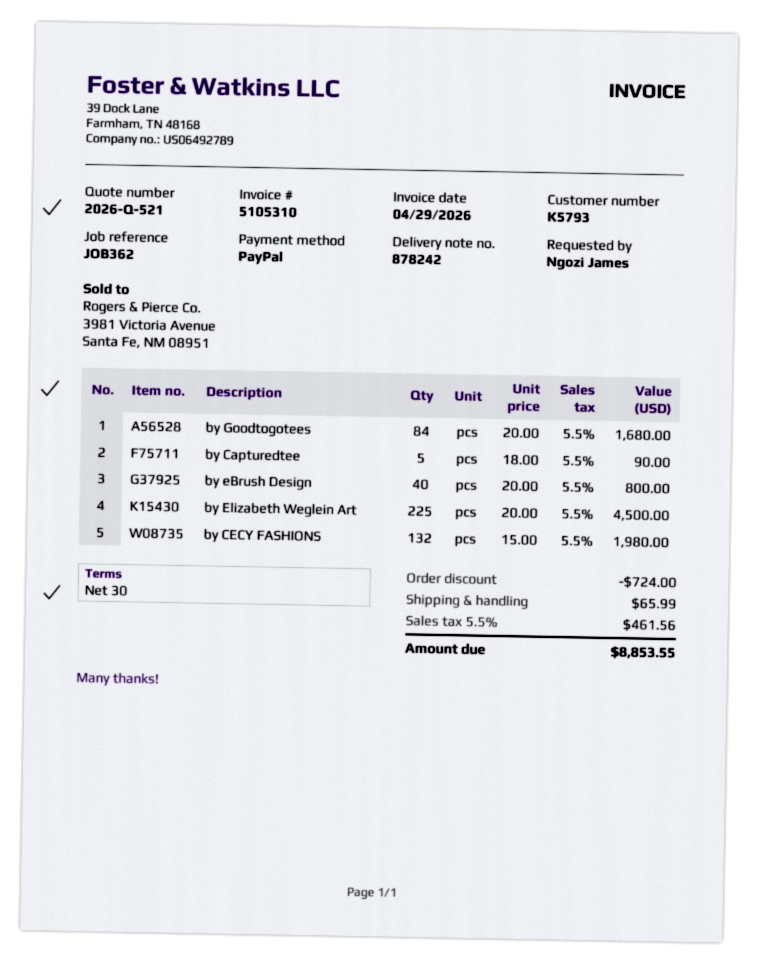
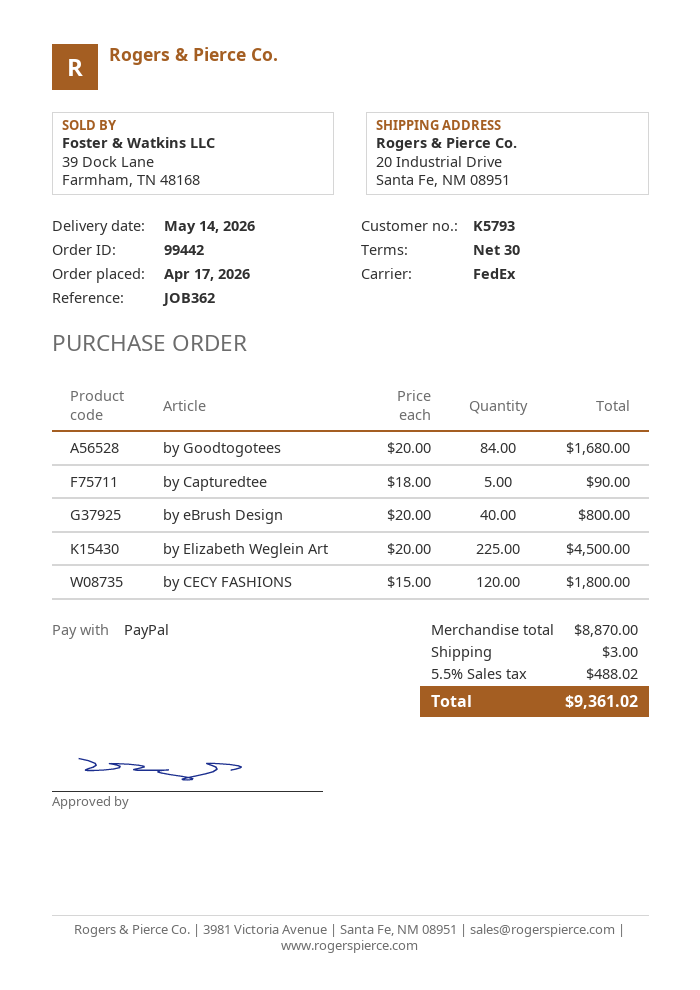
by CECY FASHIONS: 132 x 15.00 = 1980.00 -> 120 x 15.00 = 1800.00
discount: 724.00 -> none
shipping: 65.99 -> 3.00
tax: 5.5% = 461.56 -> 5.5% = 488.02
total: 8853.55 -> 9361.02

